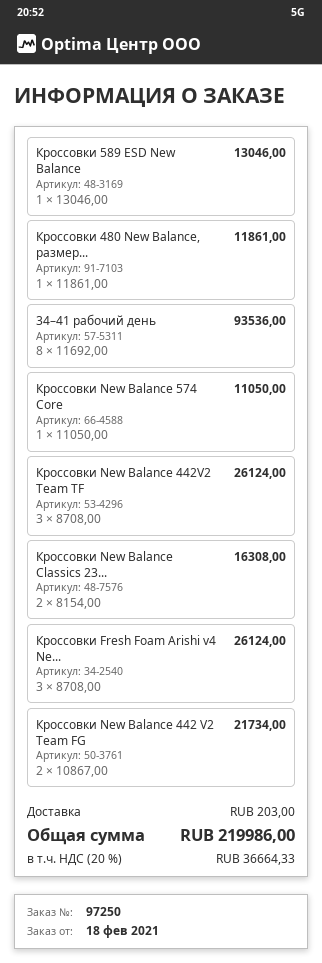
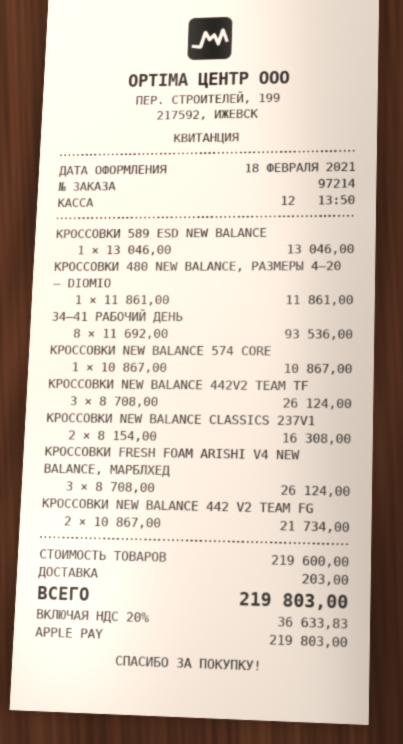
order number: 97250 -> 97214
Кроссовки New Balance 574 Core: 1 x 11050.00 = 11050.00 -> 1 x 10867.00 = 10867.00
tax: 20% = 36664.33 -> 20% = 36633.83
total: 219986.00 -> 219803.00

